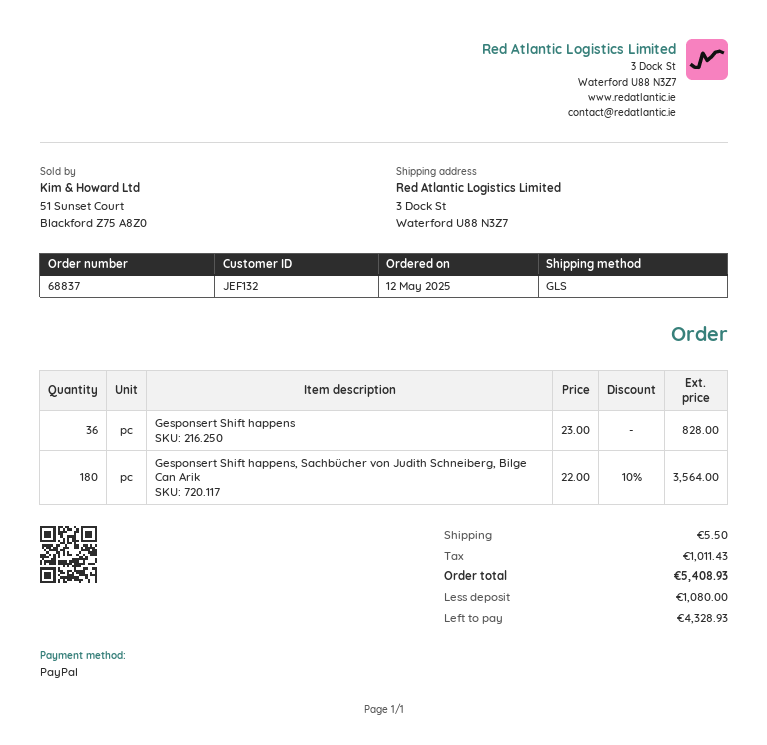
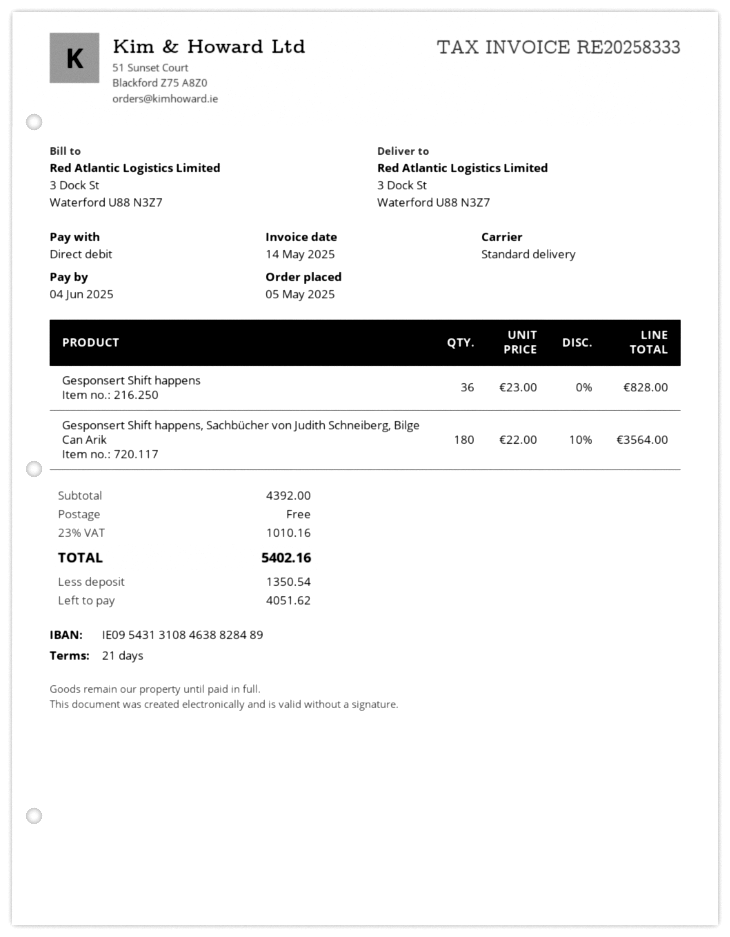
order date: 2025-05-12 -> 2025-05-05
payment method: PayPal -> direct debit
shipping method: GLS -> standard
shipping: 5.50 -> 0.00
tax: 1011.43 -> 1010.16
total: 5408.93 -> 5402.16
deposit: 1080.00 -> 1350.54
balance: 4328.93 -> 4051.62

